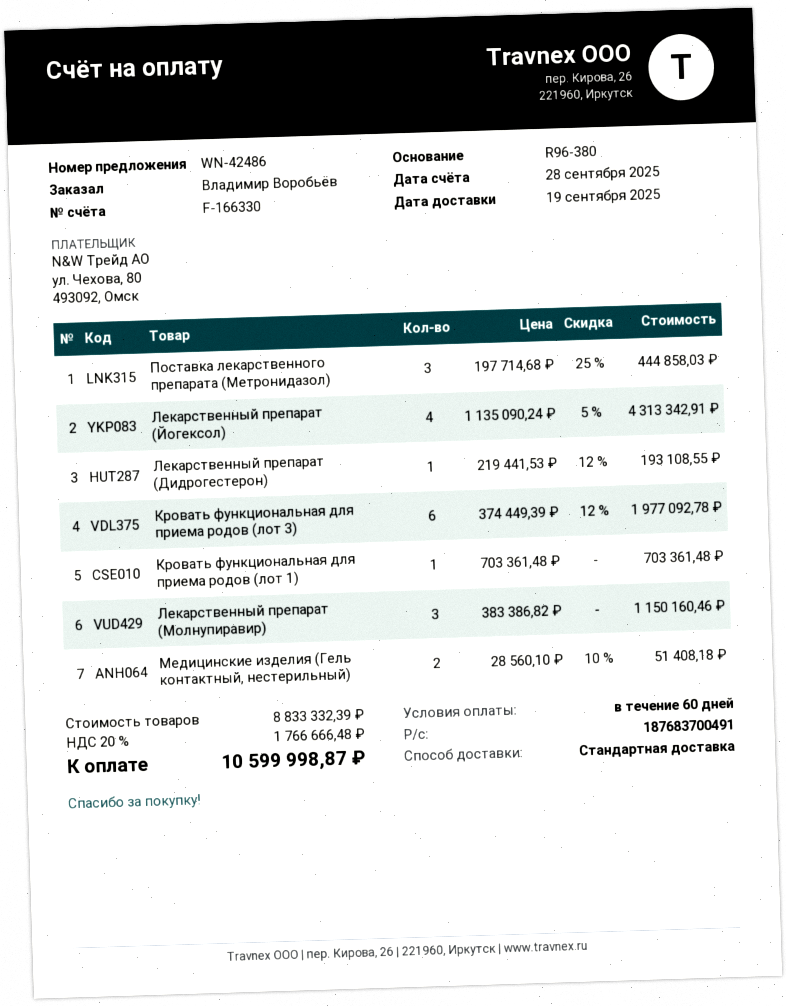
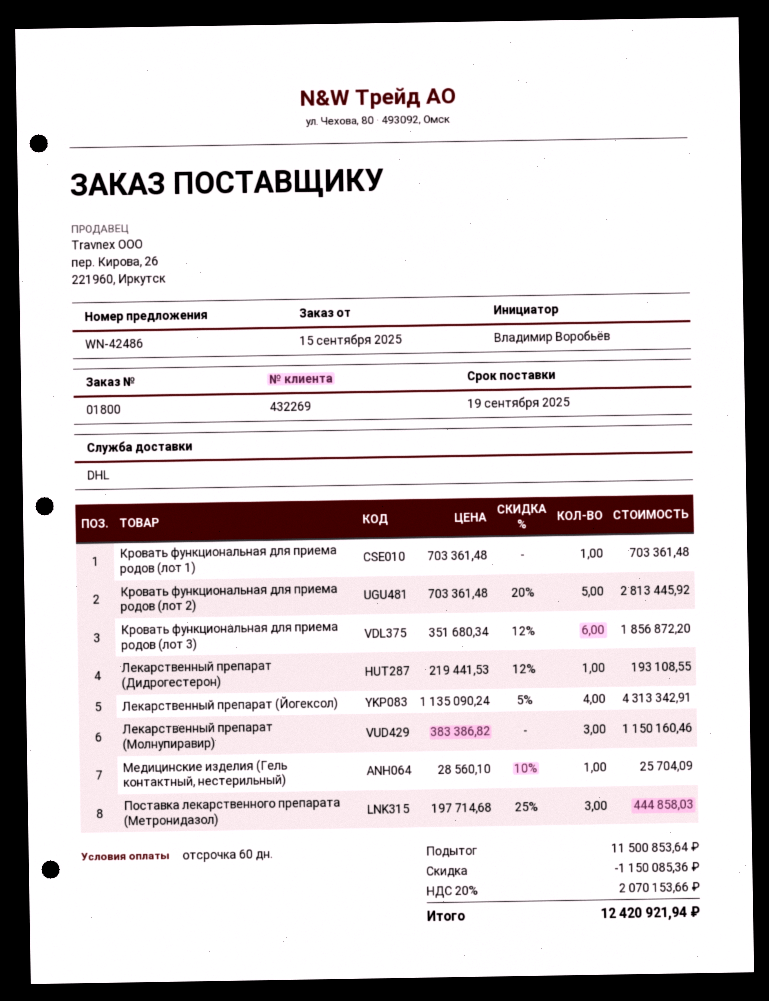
shipping method: standard -> DHL
Кровать функциональная для приема родов (лот 3): 6 x 374449.39 - 12% = 1977092.78 -> 6 x 351680.34 - 12% = 1856872.20
Медицинские изделия (Гель контактный, нестерильный): 2 x 28560.10 - 10% = 51408.18 -> 1 x 28560.10 - 10% = 25704.09
Кровать функциональная для приема родов (лот 2): none -> 5 x 703361.48 - 20% = 2813445.92
subtotal: 8833332.39 -> 11500853.64
discount: none -> 1150085.36
tax: 20% = 1766666.48 -> 20% = 2070153.66
total: 10599998.87 -> 12420921.94

